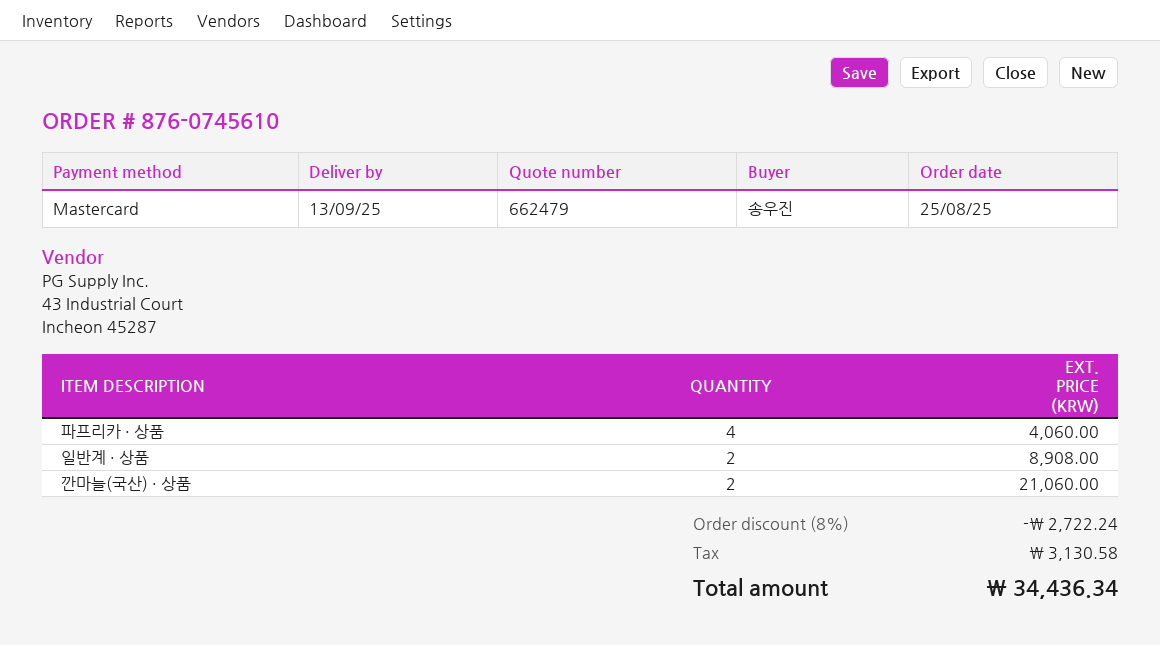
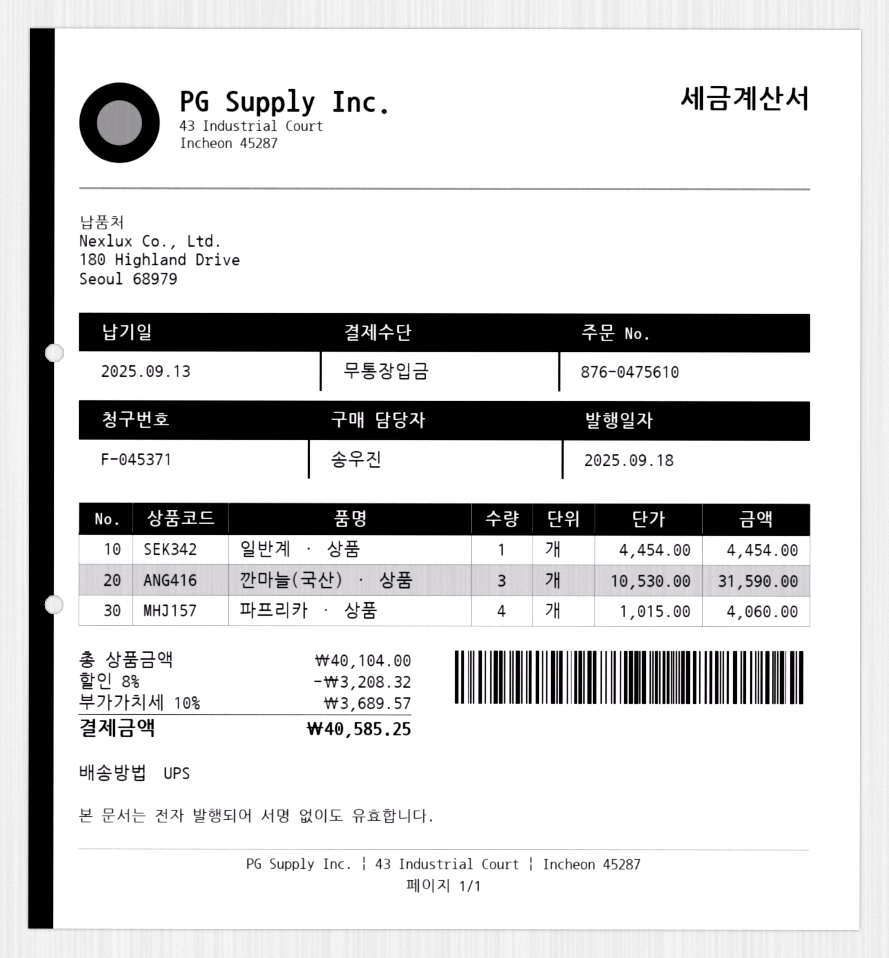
order number: 876-0745610 -> 876-0475610
payment method: Mastercard -> bank transfer
일반계 · 상품: 2 for 8908.00 -> 1 for 4454.00
깐마늘(국산) · 상품: 2 for 21060.00 -> 3 for 31590.00
discount: 8% = 2722.24 -> 8% = 3208.32
tax: 3130.58 -> 3689.57
total: 34436.34 -> 40585.25

